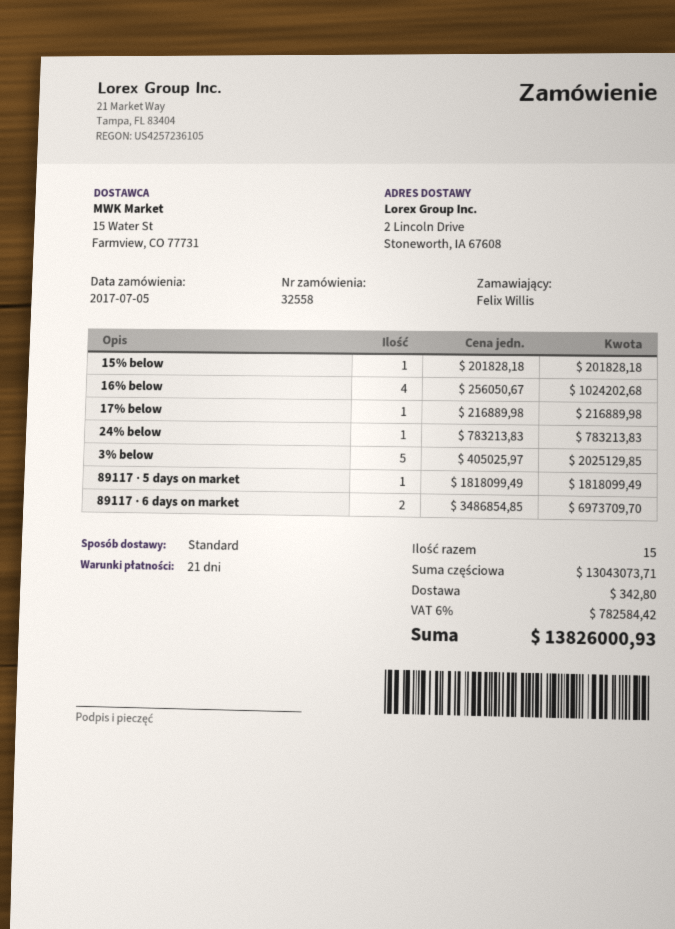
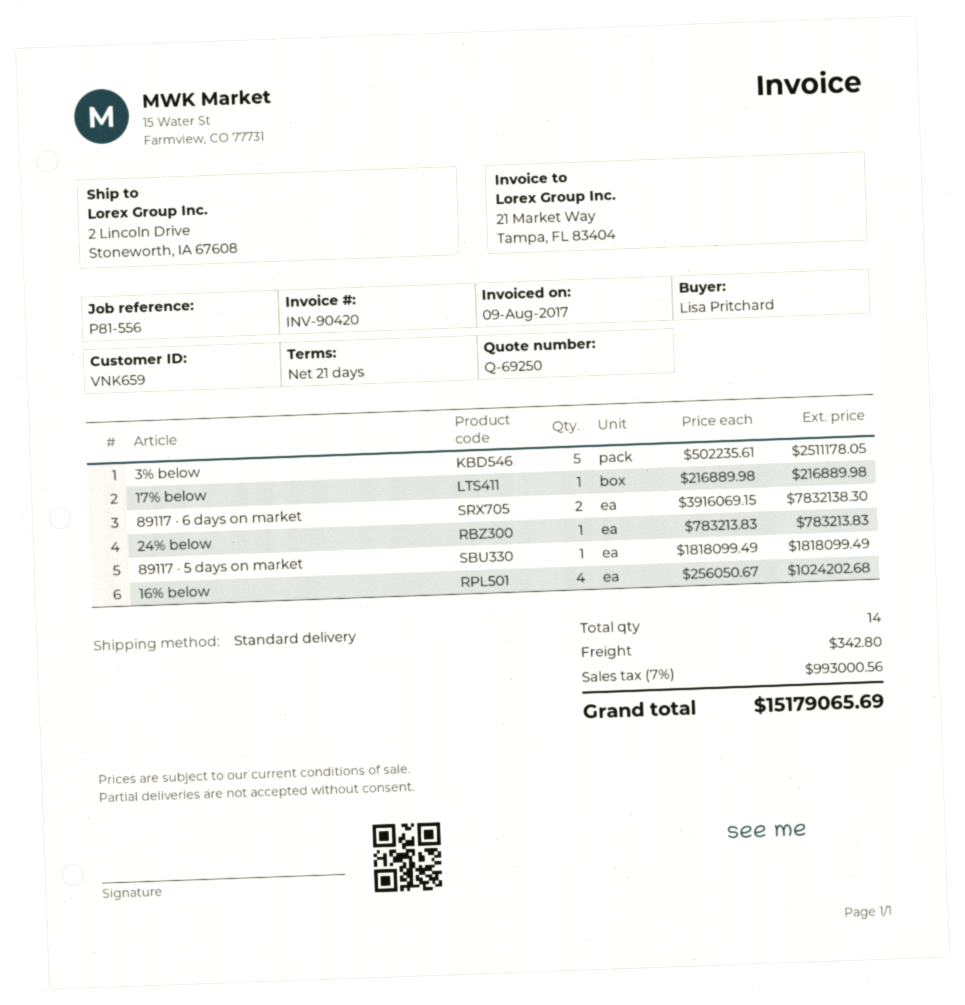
ordered by: Felix Willis -> Lisa Pritchard
15% below: 1 x 201828.18 = 201828.18 -> none
3% below: 5 x 405025.97 = 2025129.85 -> 5 x 502235.61 = 2511178.05
89117 · 6 days on market: 2 x 3486854.85 = 6973709.70 -> 2 x 3916069.15 = 7832138.30
total quantity: 15 -> 14
tax: 6% = 782584.42 -> 7% = 993000.56
total: 13826000.93 -> 15179065.69

